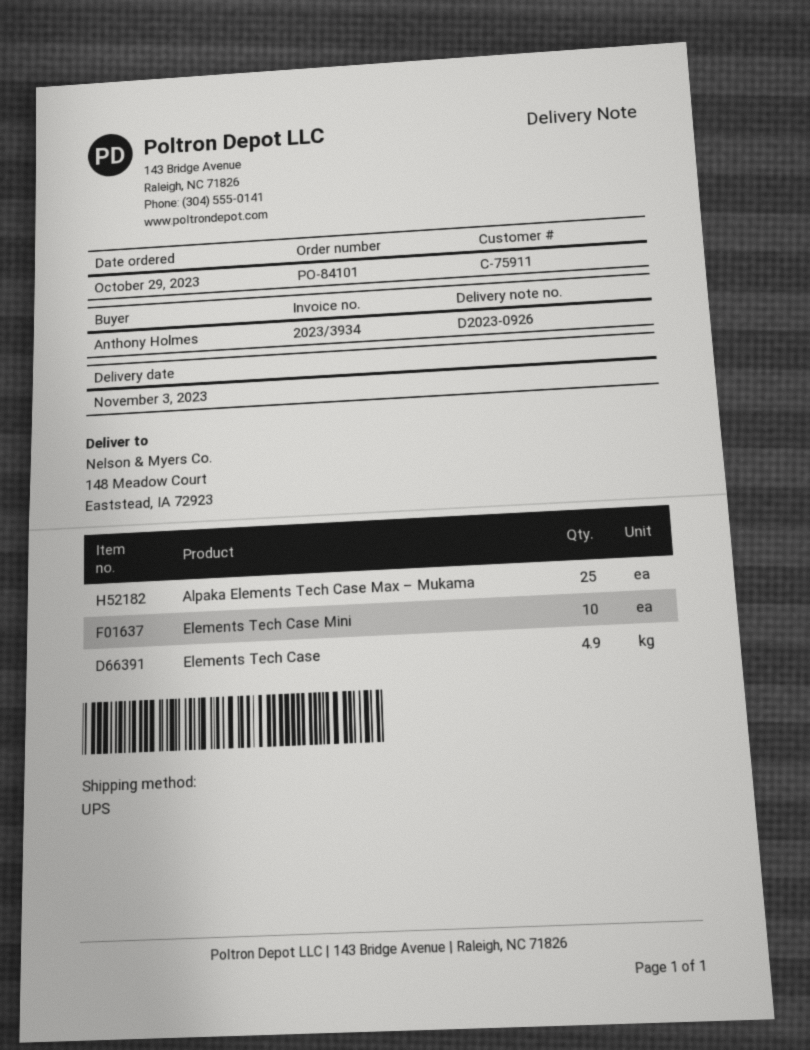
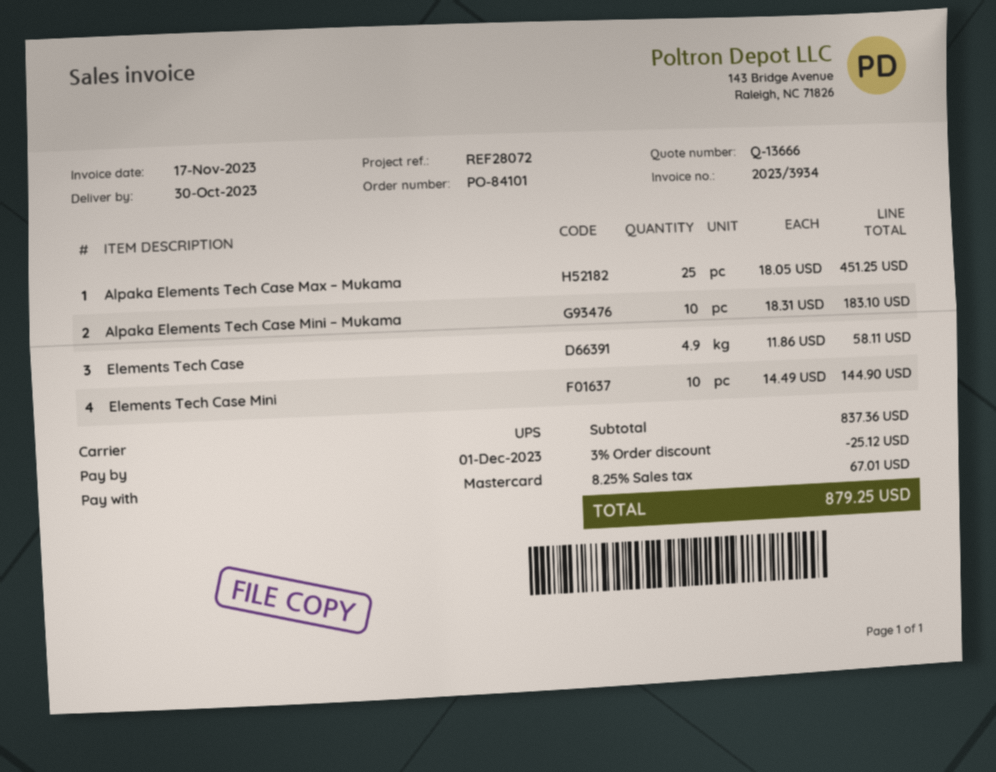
delivery date: 2023-11-03 -> 2023-10-30
Alpaka Elements Tech Case Mini – Mukama: none -> 10

